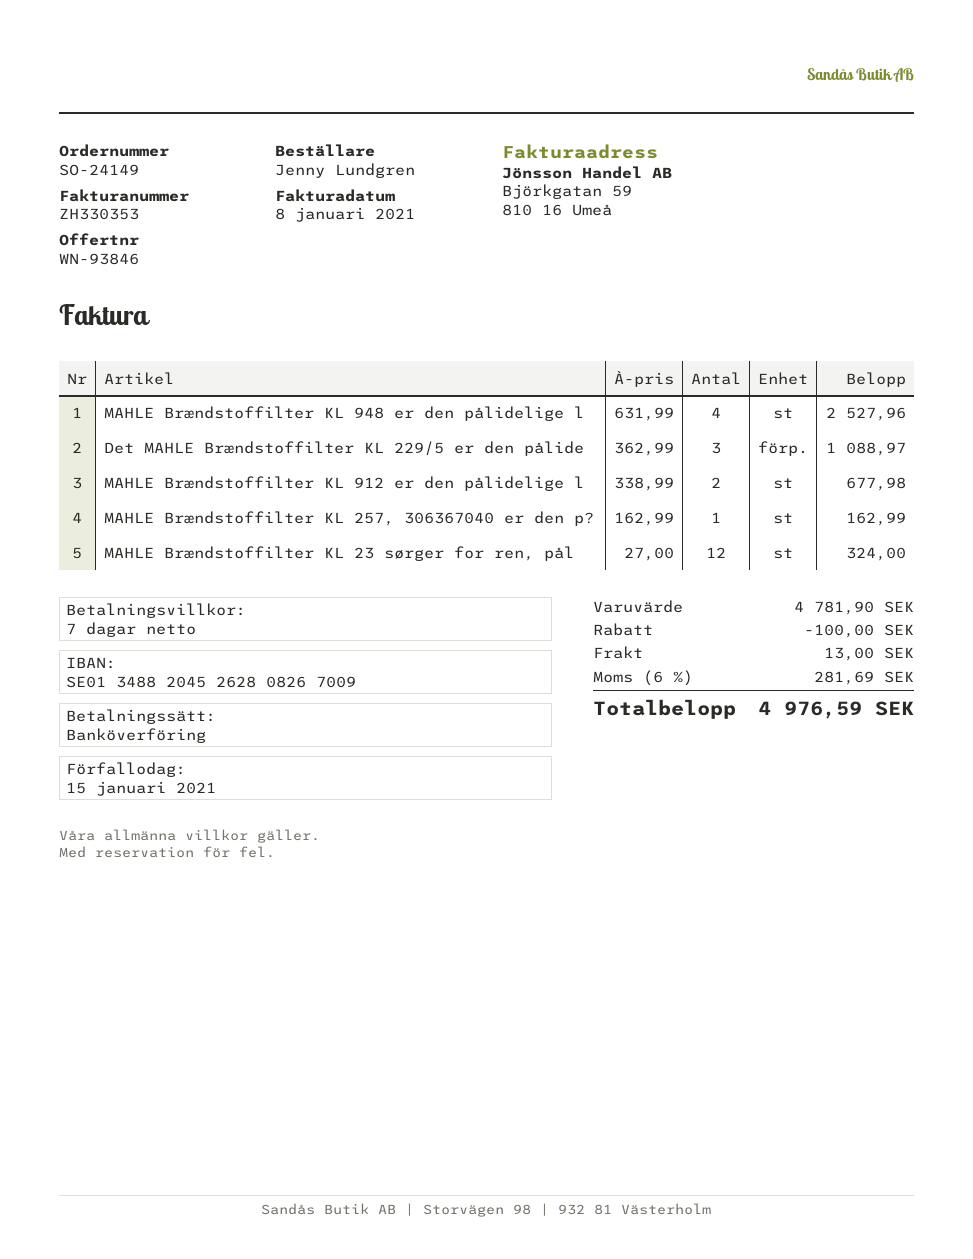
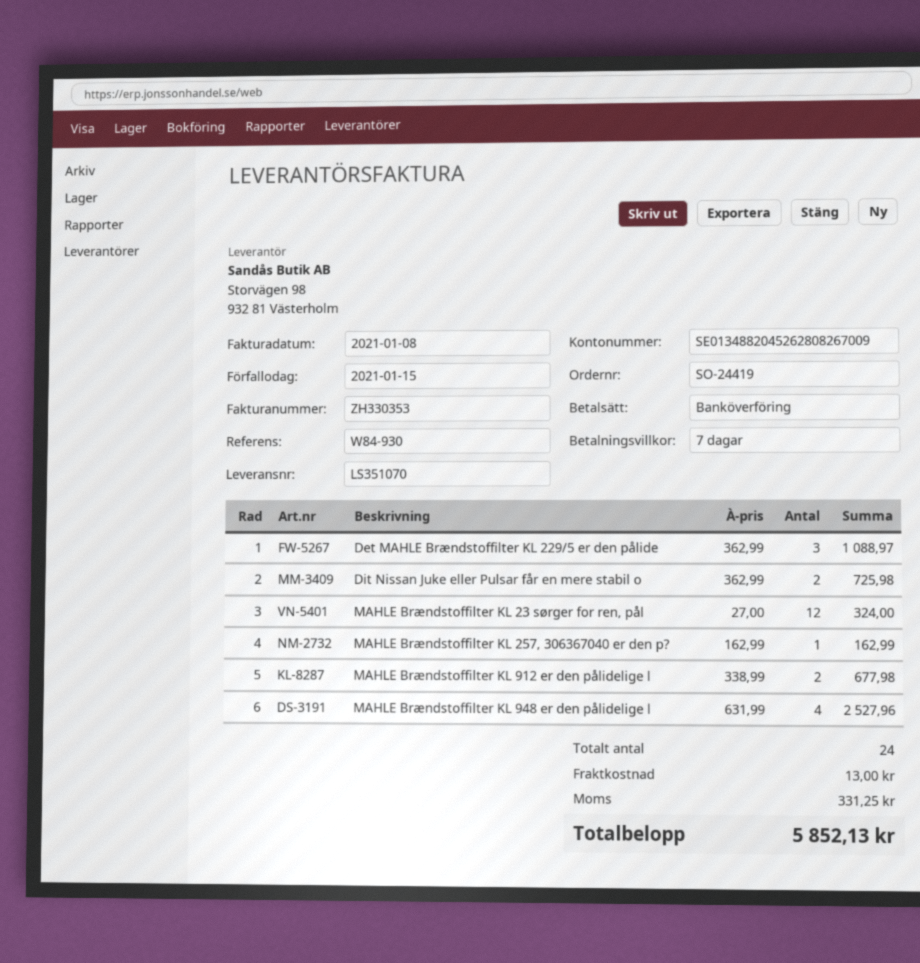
order number: SO-24149 -> SO-24419
Dit Nissan Juke eller Pulsar får en mere stabil o: none -> 2 x 362.99 = 725.98
discount: 100.00 -> none
tax: 281.69 -> 331.25
total: 4976.59 -> 5852.13

